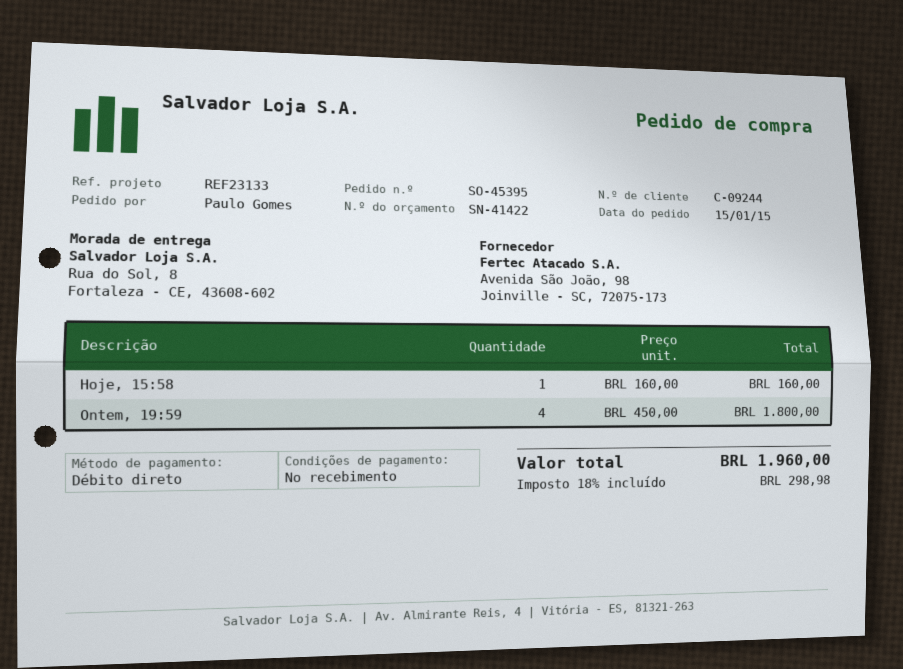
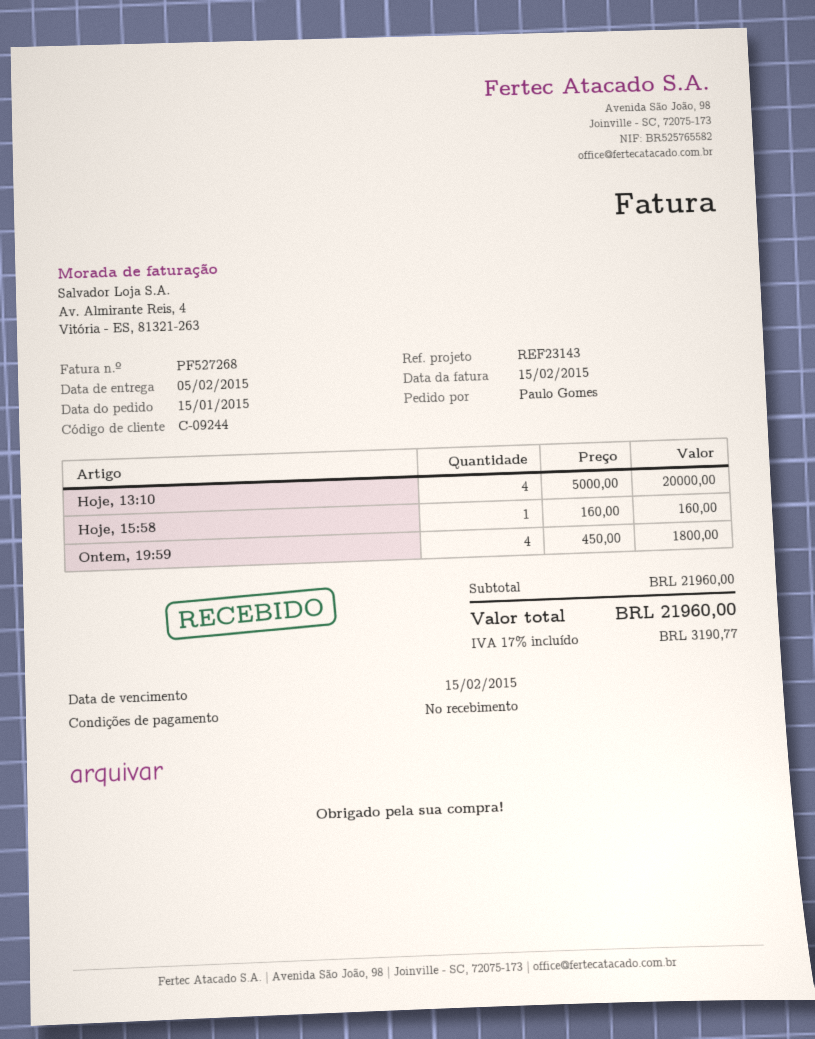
reference: REF23133 -> REF23143
Hoje, 13:10: none -> 4 x 5000.00 = 20000.00
tax: 18% = 298.98 -> 17% = 3190.77
total: 1960.00 -> 21960.00

